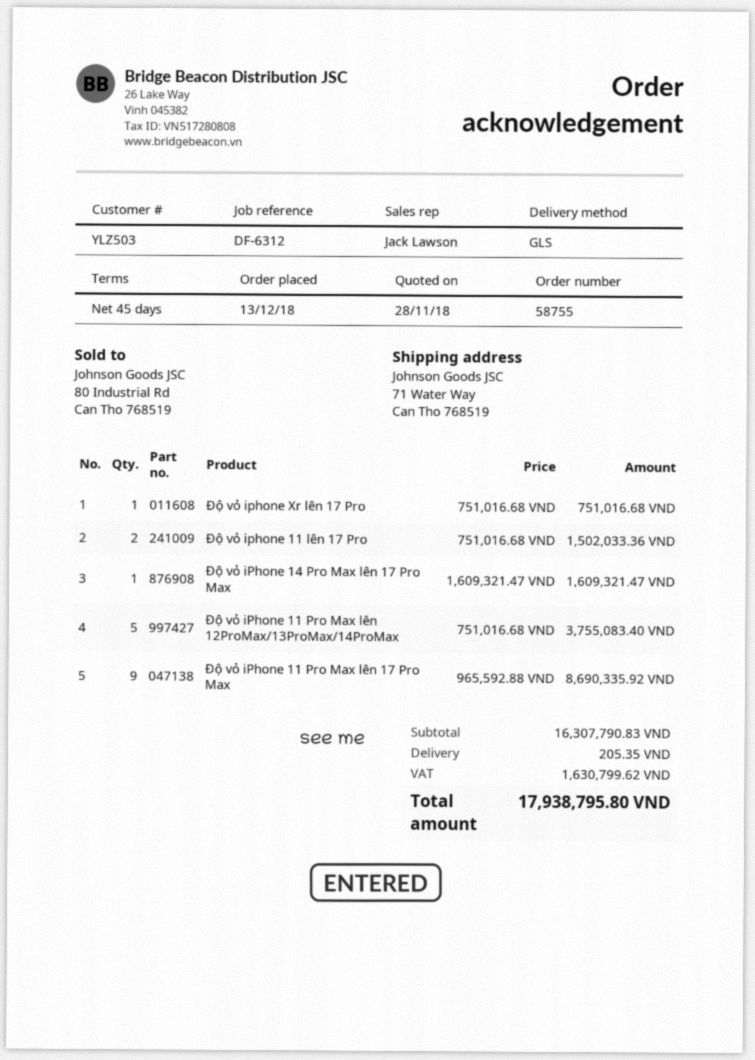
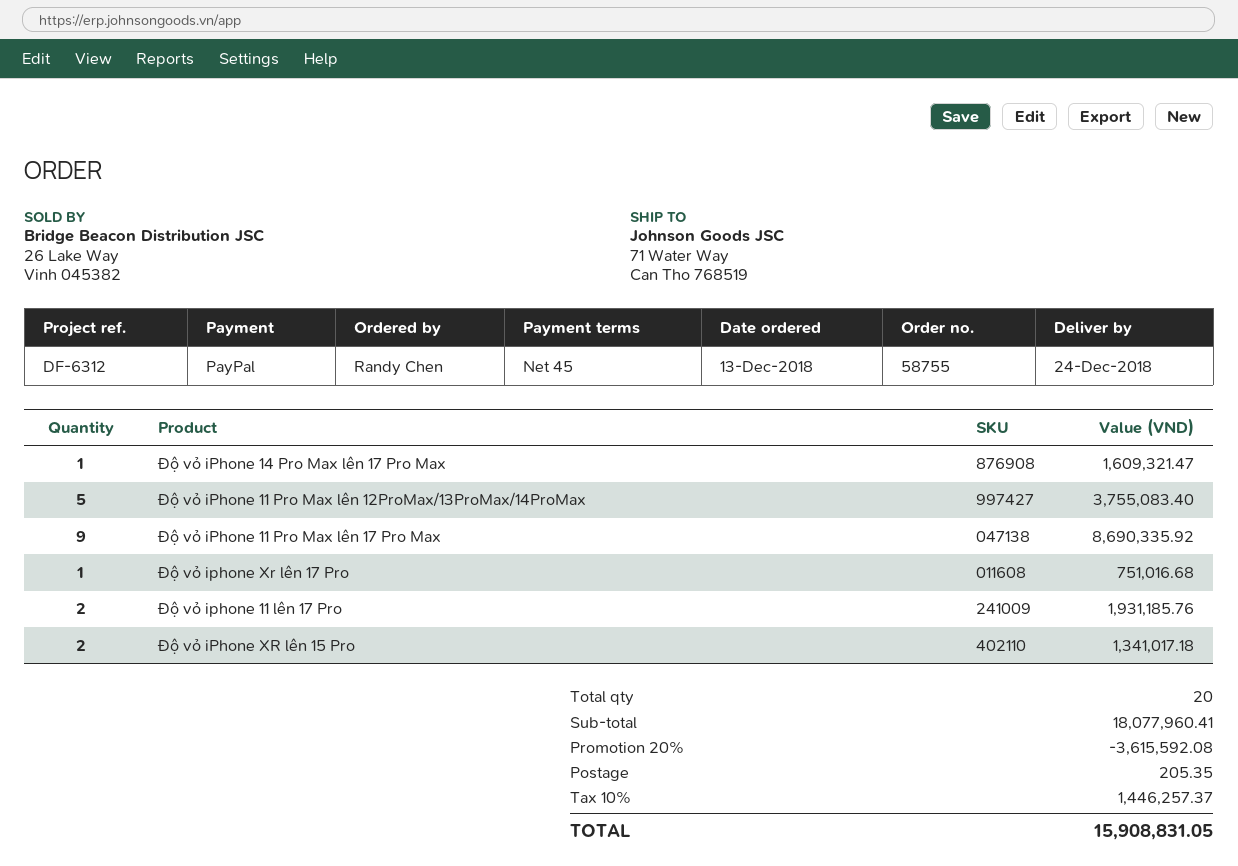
Độ vỏ iphone 11 lên 17 Pro: 2 for 1502033.36 -> 2 for 1931185.76
Độ vỏ iPhone XR lên 15 Pro: none -> 2 for 1341017.18
subtotal: 16307790.83 -> 18077960.41
discount: none -> 20% = 3615592.08
tax: 1630799.62 -> 1446257.37
total: 17938795.80 -> 15908831.05

